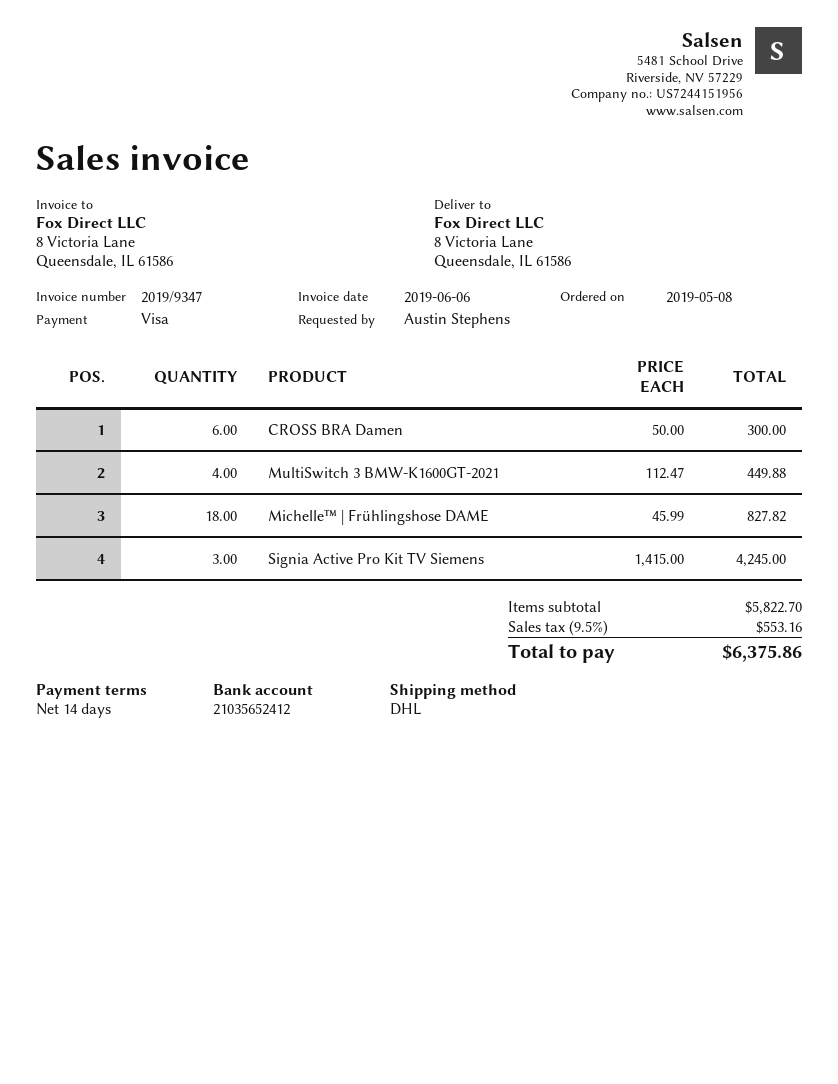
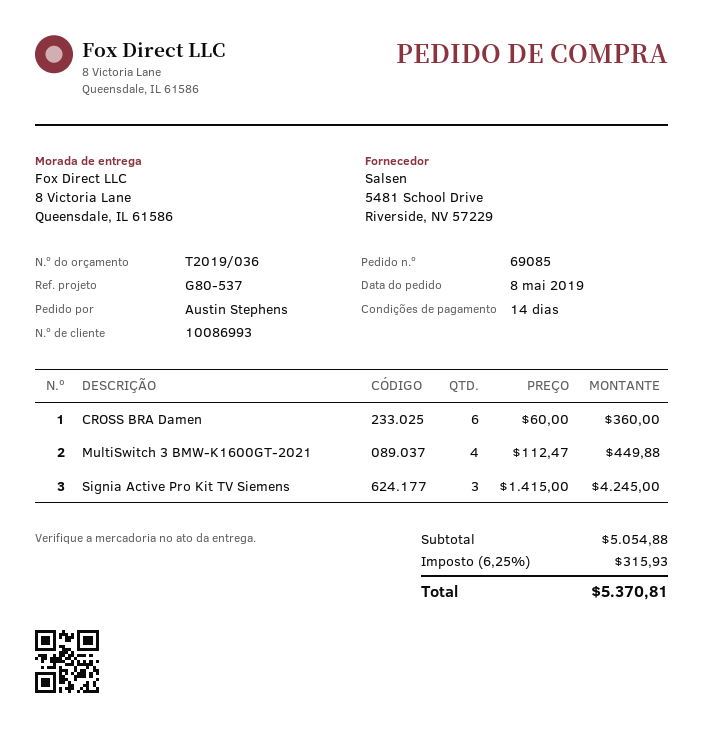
CROSS BRA Damen: 6 x 50.00 = 300.00 -> 6 x 60.00 = 360.00
Michelle™ | Frühlingshose DAME: 18 x 45.99 = 827.82 -> none
subtotal: 5822.70 -> 5054.88
tax: 9.5% = 553.16 -> 6.25% = 315.93
total: 6375.86 -> 5370.81

